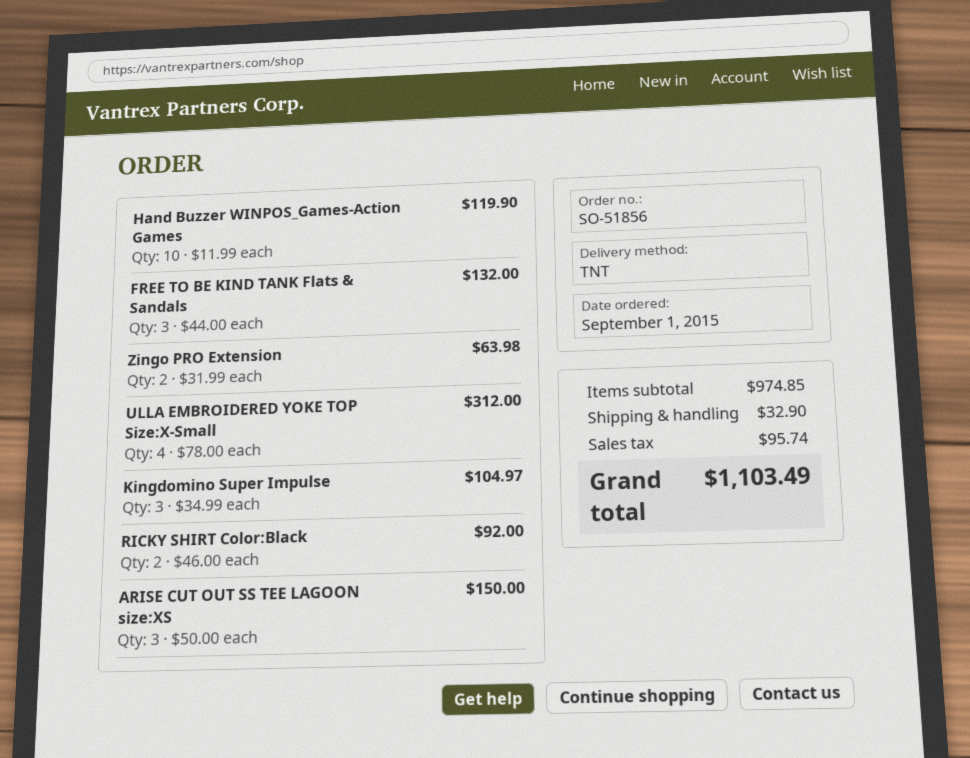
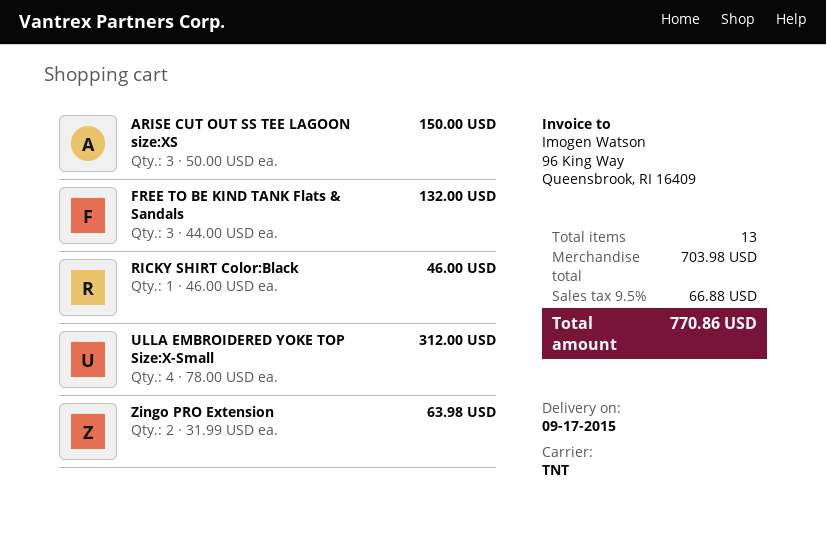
Hand Buzzer WINPOS_Games-Action Games: 10 x 11.99 = 119.90 -> none
Kingdomino Super Impulse: 3 x 34.99 = 104.97 -> none
RICKY SHIRT Color:Black: 2 x 46.00 = 92.00 -> 1 x 46.00 = 46.00
subtotal: 974.85 -> 703.98
shipping: 32.90 -> none
tax: 95.74 -> 66.88
total: 1103.49 -> 770.86

